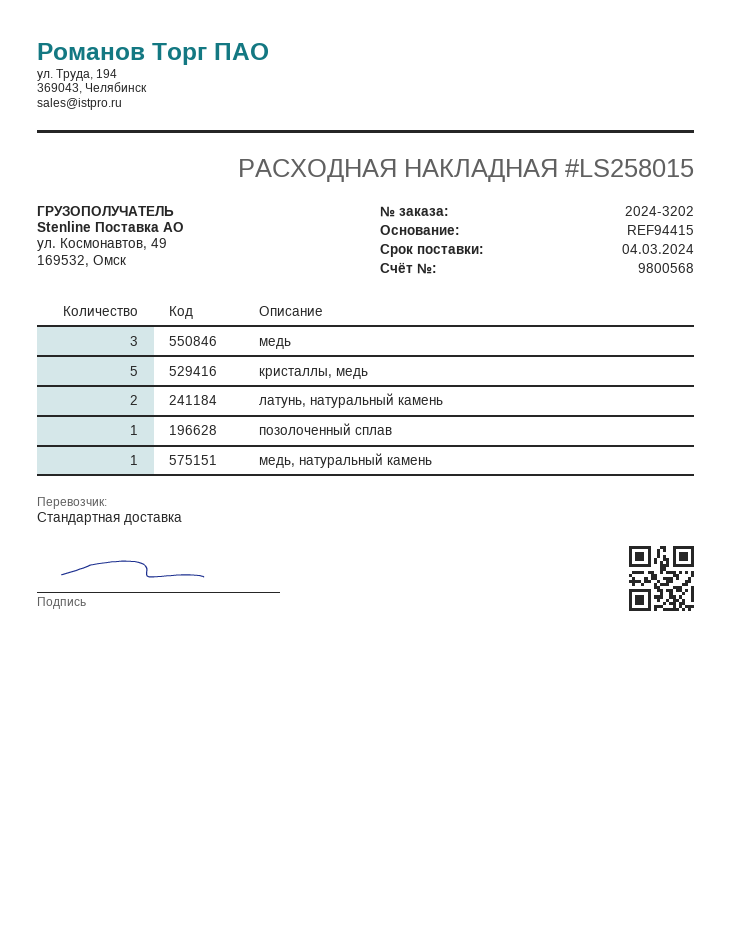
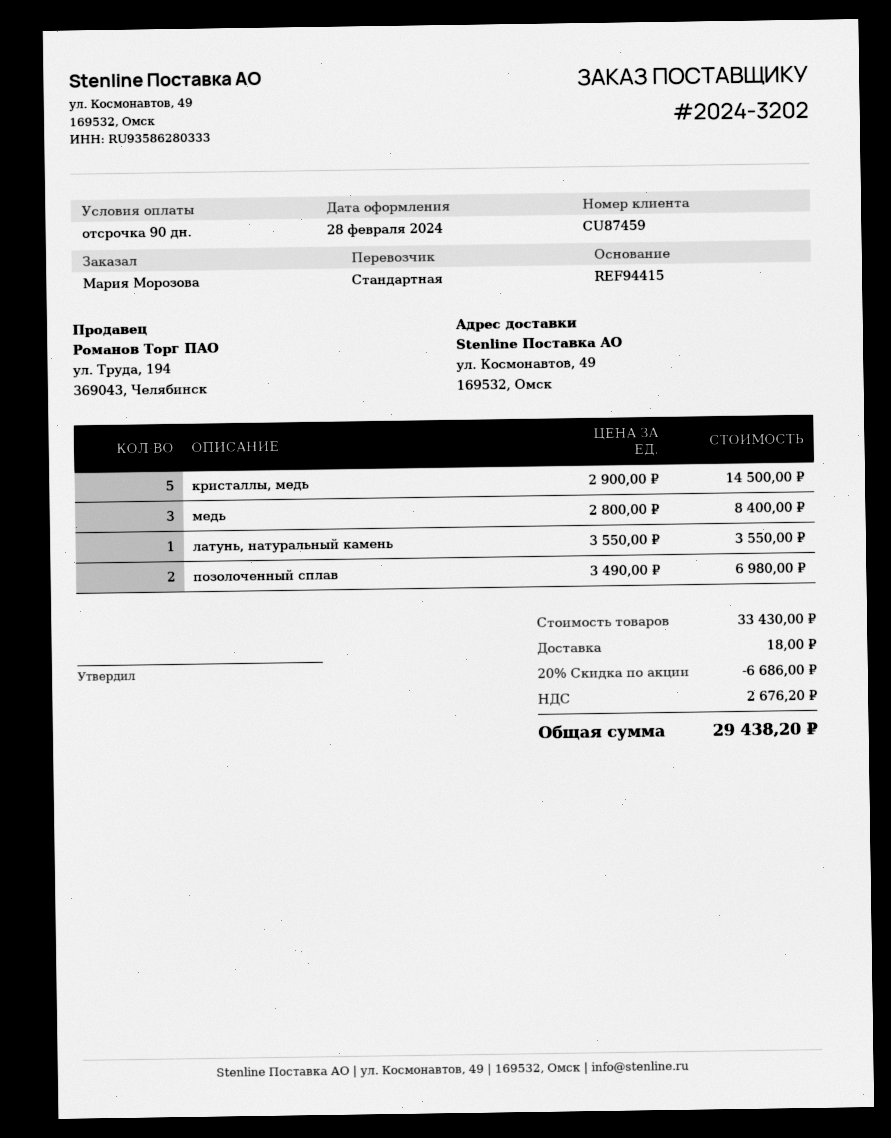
латунь, натуральный камень: 2 -> 1
позолоченный сплав: 1 -> 2
медь, натуральный камень: 1 -> none

